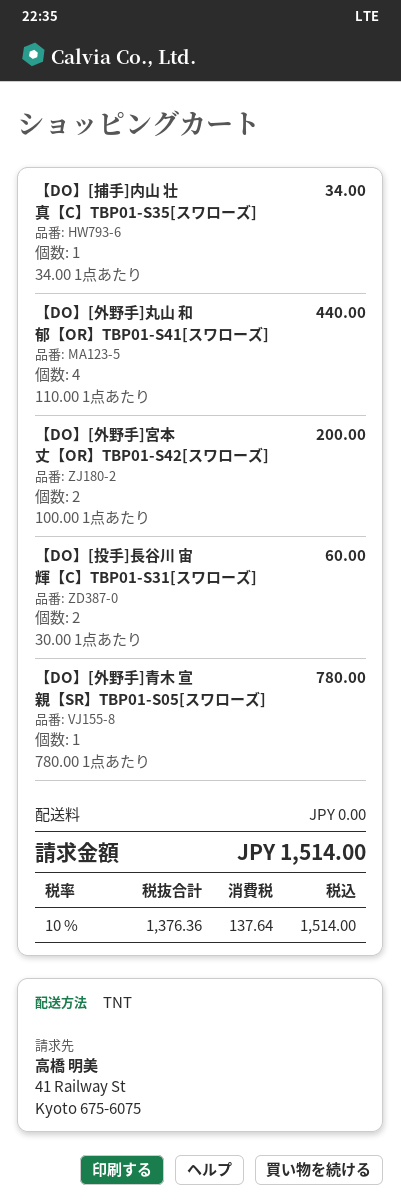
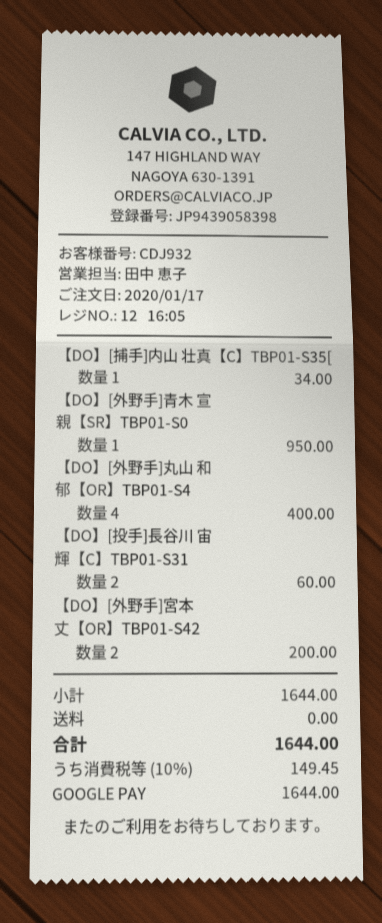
【DO】[外野手]丸山 和郁【OR】TBP01-S41[スワローズ]: 4 for 440.00 -> 4 for 400.00
【DO】[外野手]青木 宣親【SR】TBP01-S05[スワローズ]: 1 for 780.00 -> 1 for 950.00
tax: 10% = 137.64 -> 10% = 149.45
total: 1514.00 -> 1644.00

